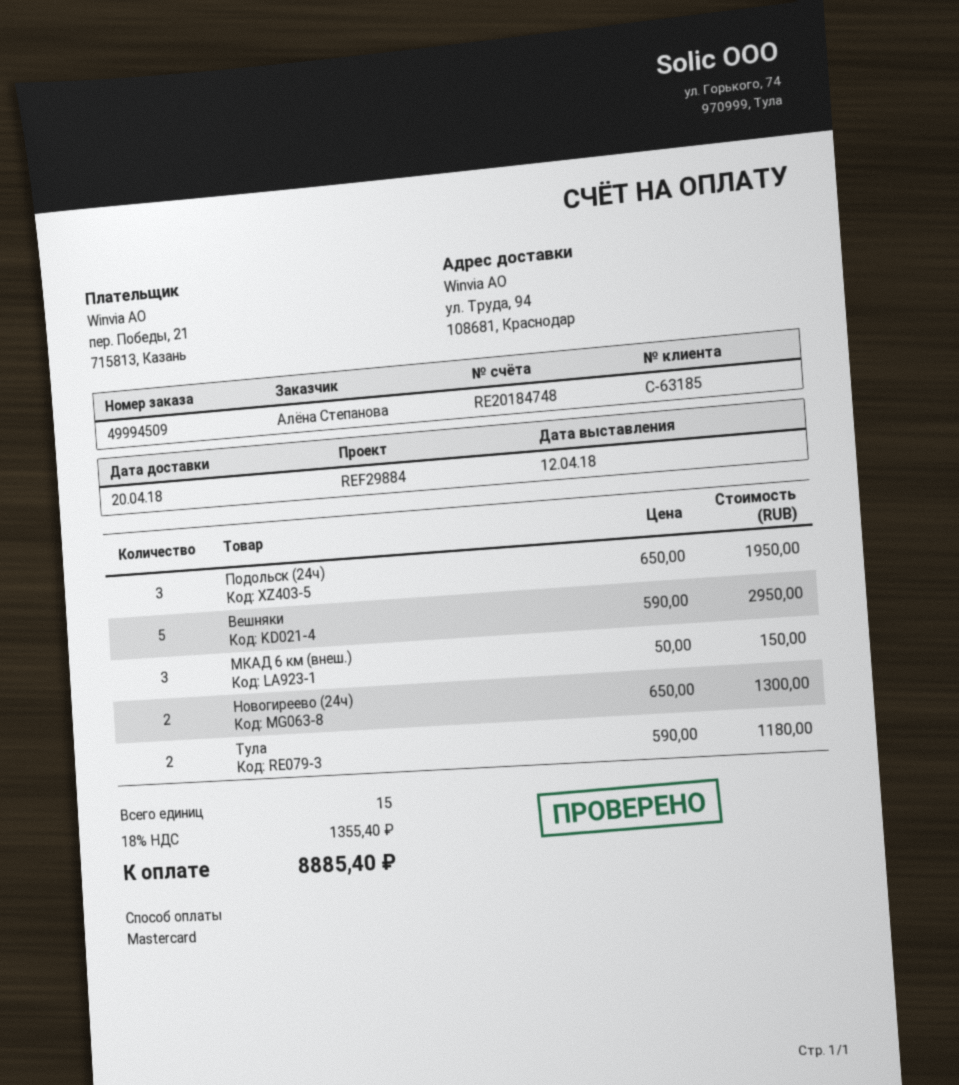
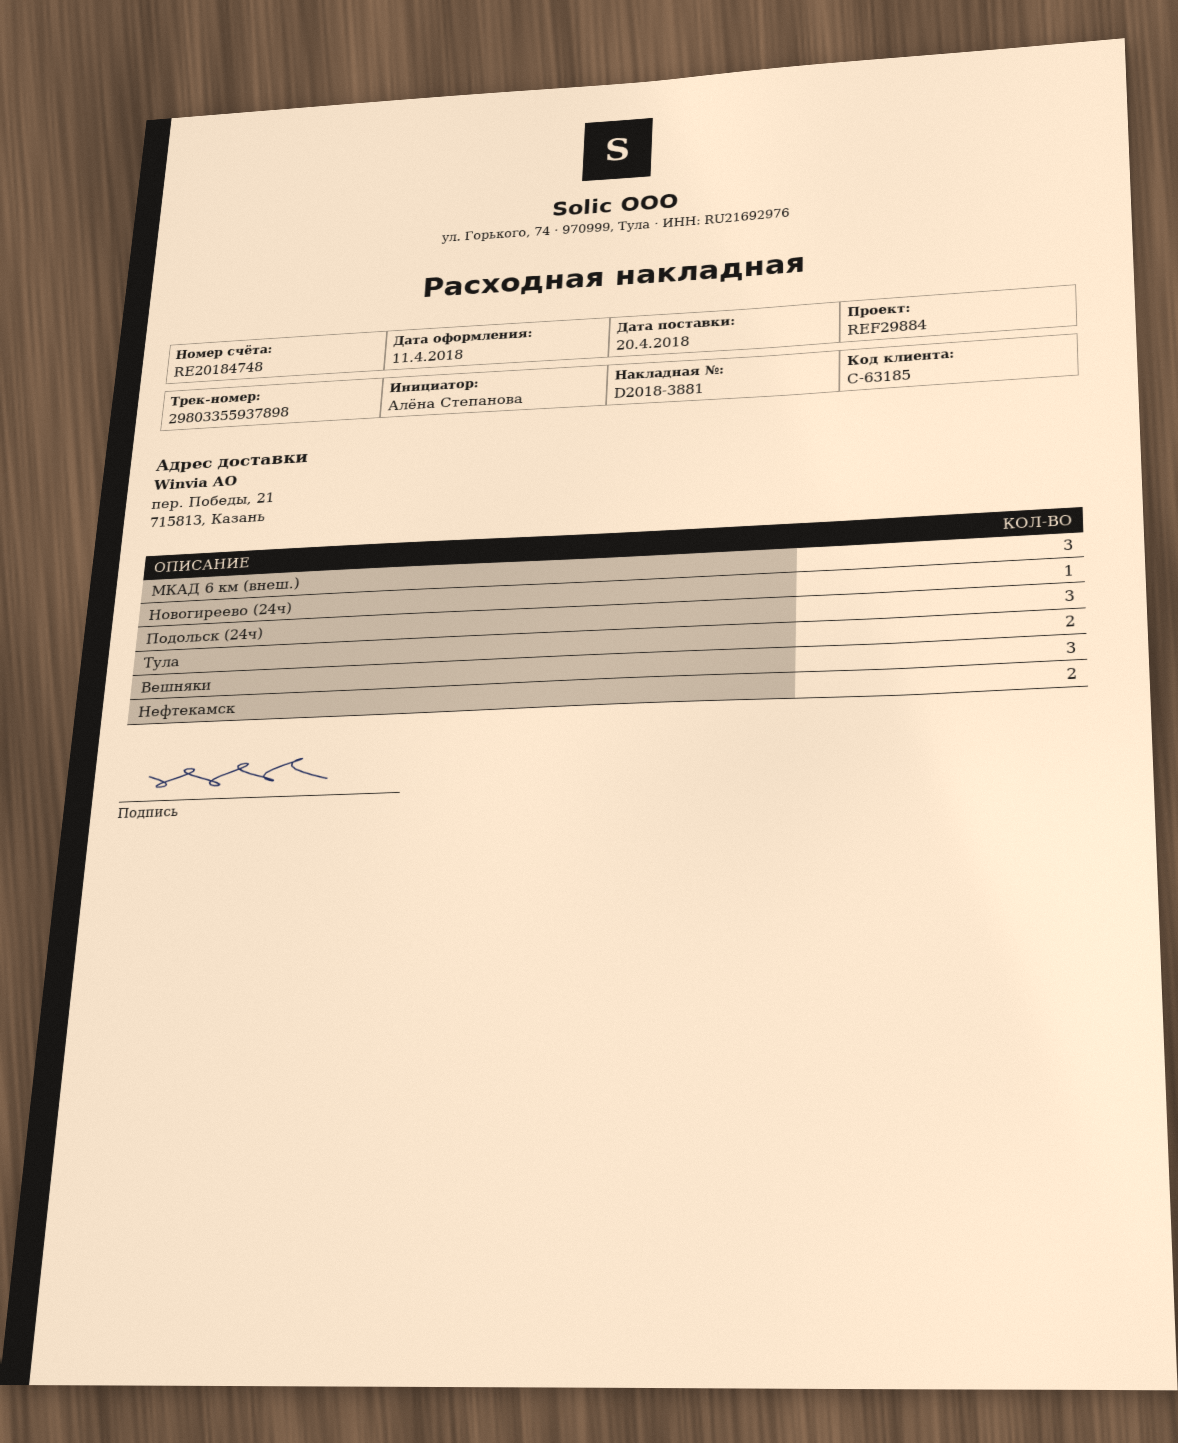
ship to: ул. Труда, 94, 108681, Краснодар -> пер. Победы, 21, 715813, Казань
Вешняки: 5 -> 3
Новогиреево (24ч): 2 -> 1
Нефтекамск: none -> 2

